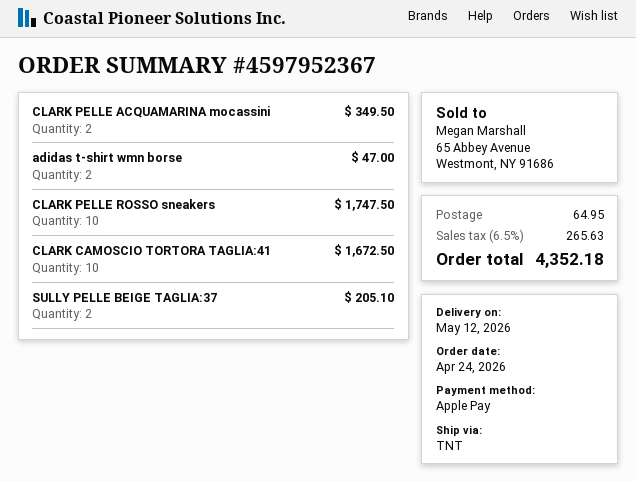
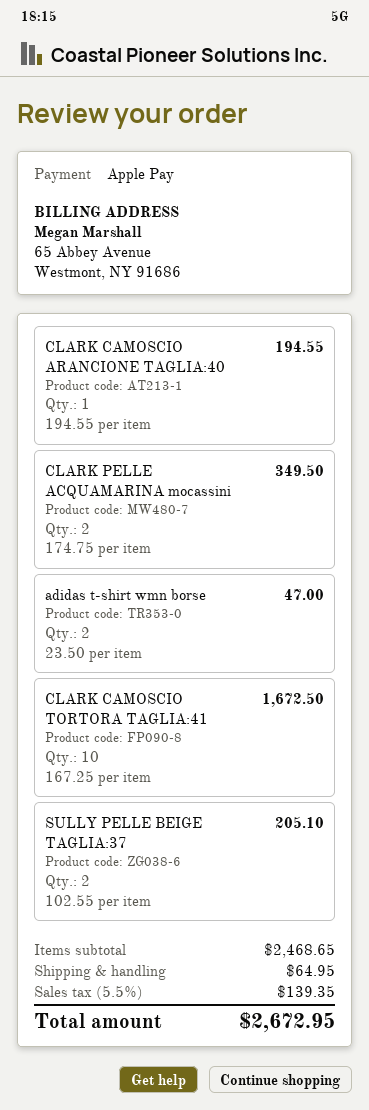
CLARK PELLE ROSSO sneakers: 10 for 1747.50 -> none
CLARK CAMOSCIO ARANCIONE TAGLIA:40: none -> 1 for 194.55
tax: 6.5% = 265.63 -> 5.5% = 139.35
total: 4352.18 -> 2672.95

